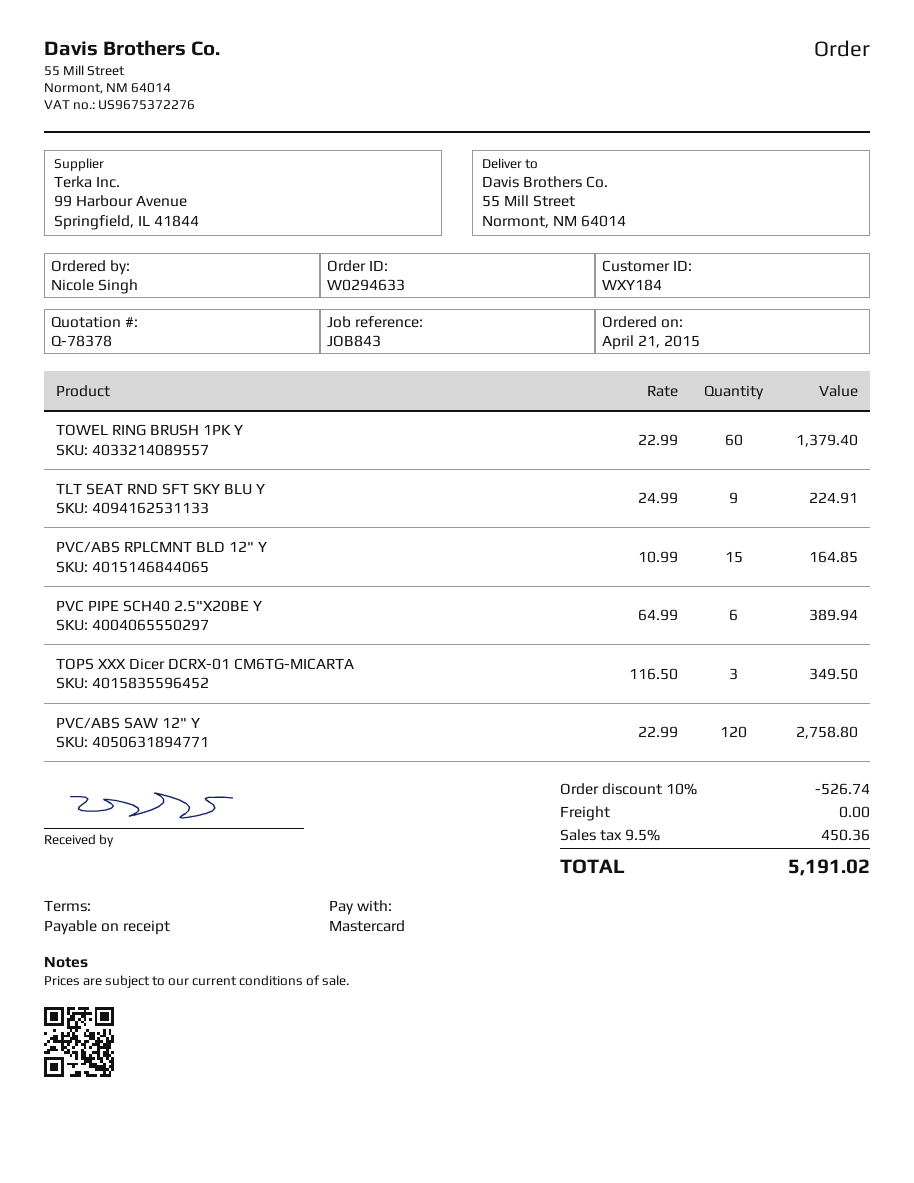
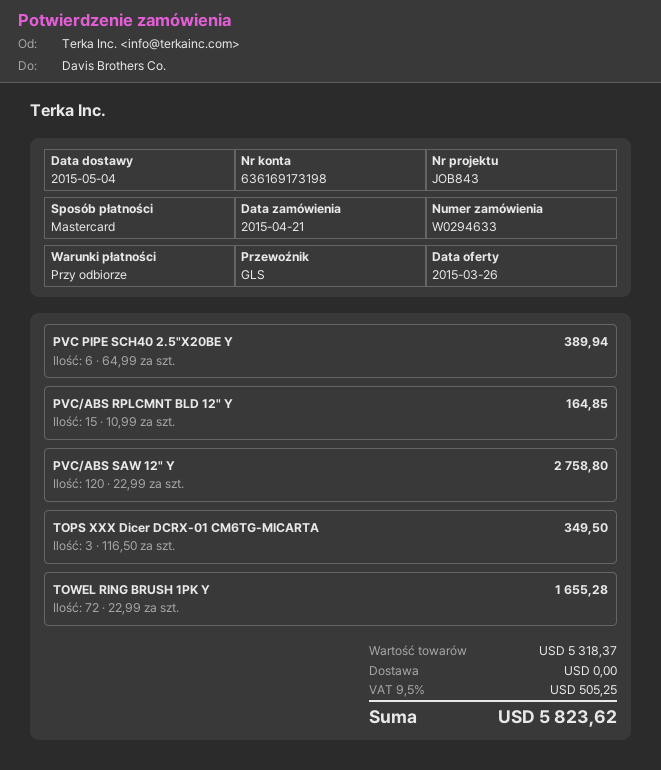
TOWEL RING BRUSH 1PK Y: 60 x 22.99 = 1379.40 -> 72 x 22.99 = 1655.28
TLT SEAT RND SFT SKY BLU Y: 9 x 24.99 = 224.91 -> none
discount: 10% = 526.74 -> none
tax: 9.5% = 450.36 -> 9.5% = 505.25
total: 5191.02 -> 5823.62

